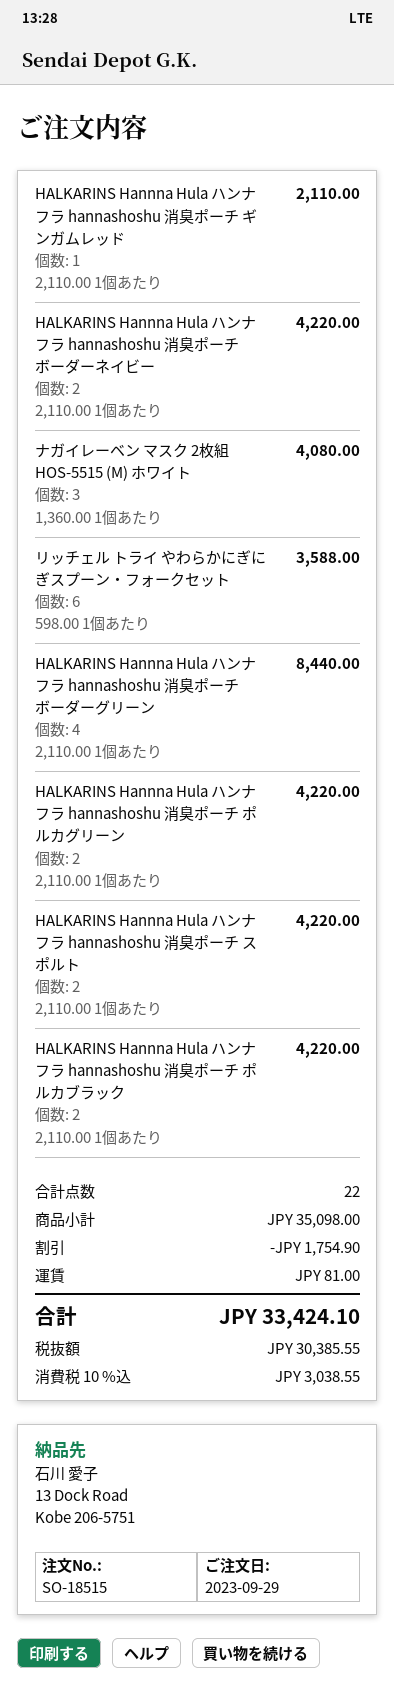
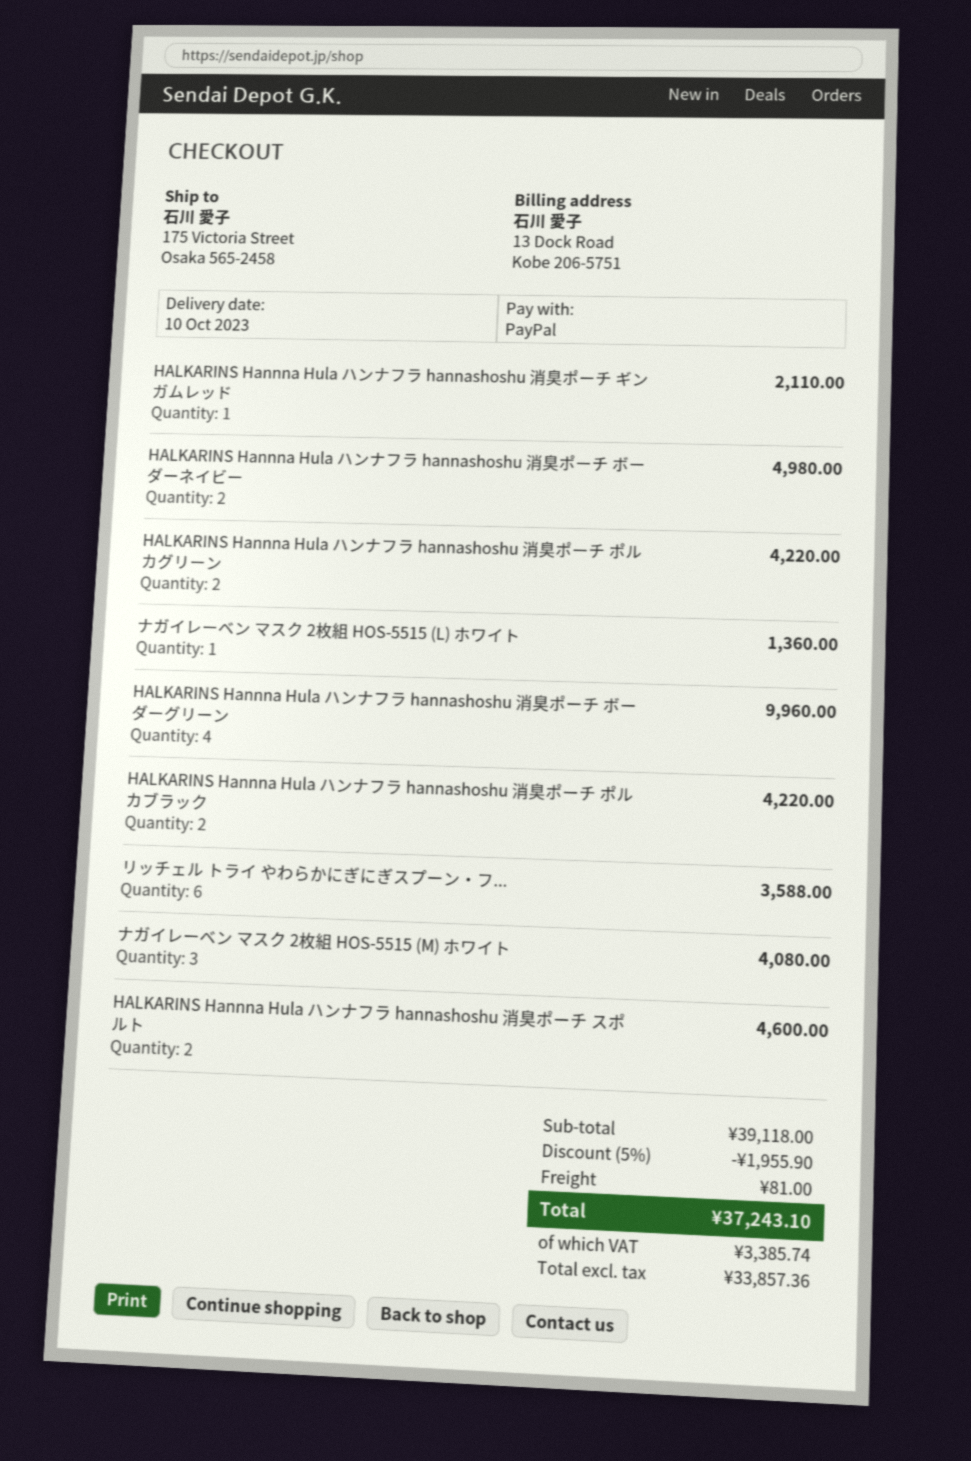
ship to: 13 Dock Road, Kobe 206-5751 -> 175 Victoria Street, Osaka 565-2458
HALKARINS Hannna Hula ハンナフラ hannashoshu 消臭ポーチ ボーダーネイビー: 2 for 4220.00 -> 2 for 4980.00
HALKARINS Hannna Hula ハンナフラ hannashoshu 消臭ポーチ ボーダーグリーン: 4 for 8440.00 -> 4 for 9960.00
HALKARINS Hannna Hula ハンナフラ hannashoshu 消臭ポーチ スポルト: 2 for 4220.00 -> 2 for 4600.00
ナガイレーベン マスク 2枚組 HOS-5515 (L) ホワイト: none -> 1 for 1360.00
subtotal: 35098.00 -> 39118.00
discount: 1754.90 -> 1955.90
net: 30385.55 -> 33857.36
tax: 3038.55 -> 3385.74
total: 33424.10 -> 37243.10

